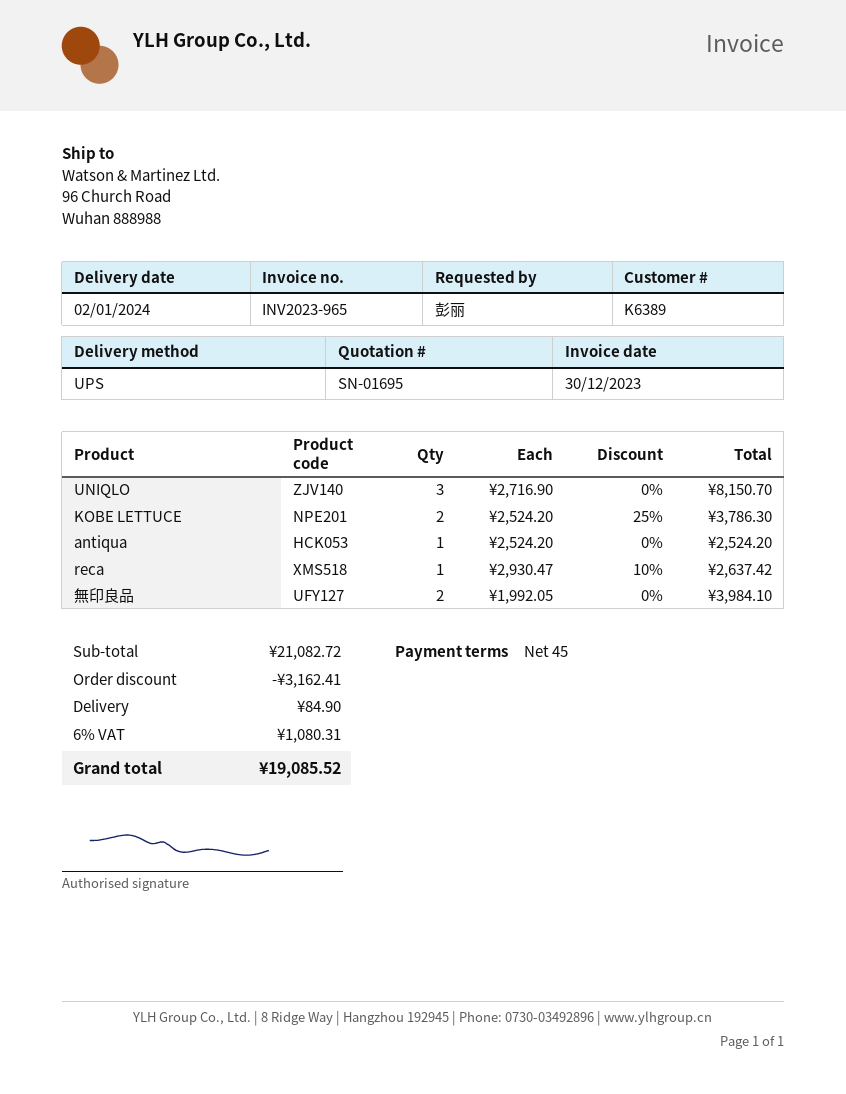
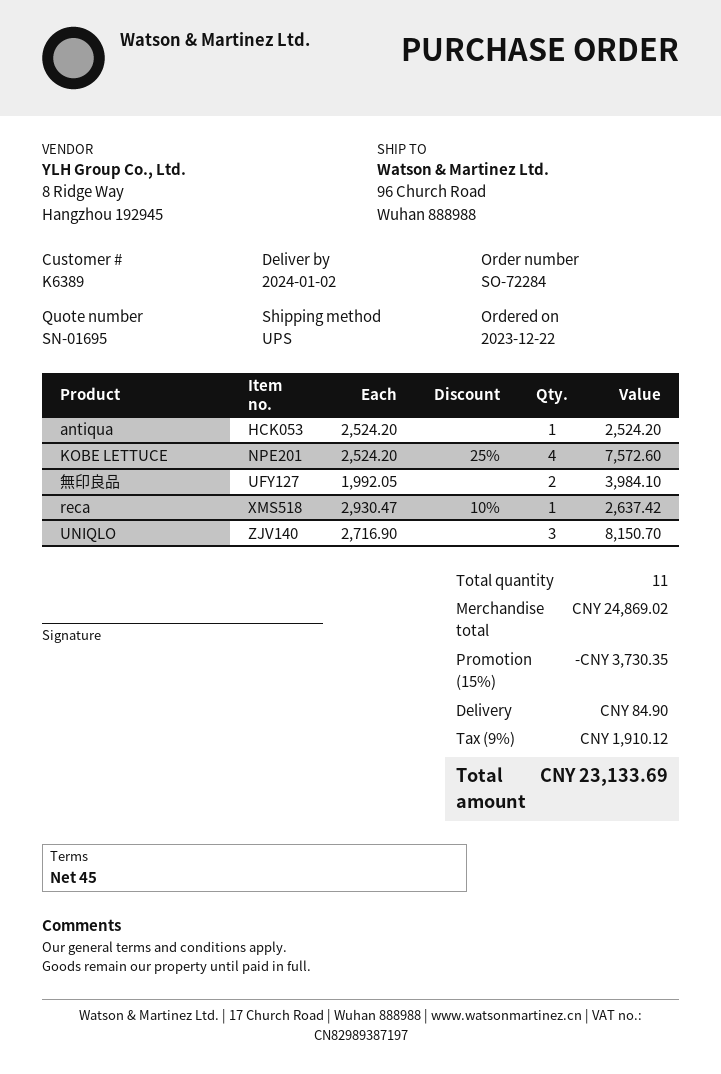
KOBE LETTUCE: 2 x 2524.20 - 25% = 3786.30 -> 4 x 2524.20 - 25% = 7572.60
subtotal: 21082.72 -> 24869.02
discount: 3162.41 -> 3730.35
tax: 6% = 1080.31 -> 9% = 1910.12
total: 19085.52 -> 23133.69

